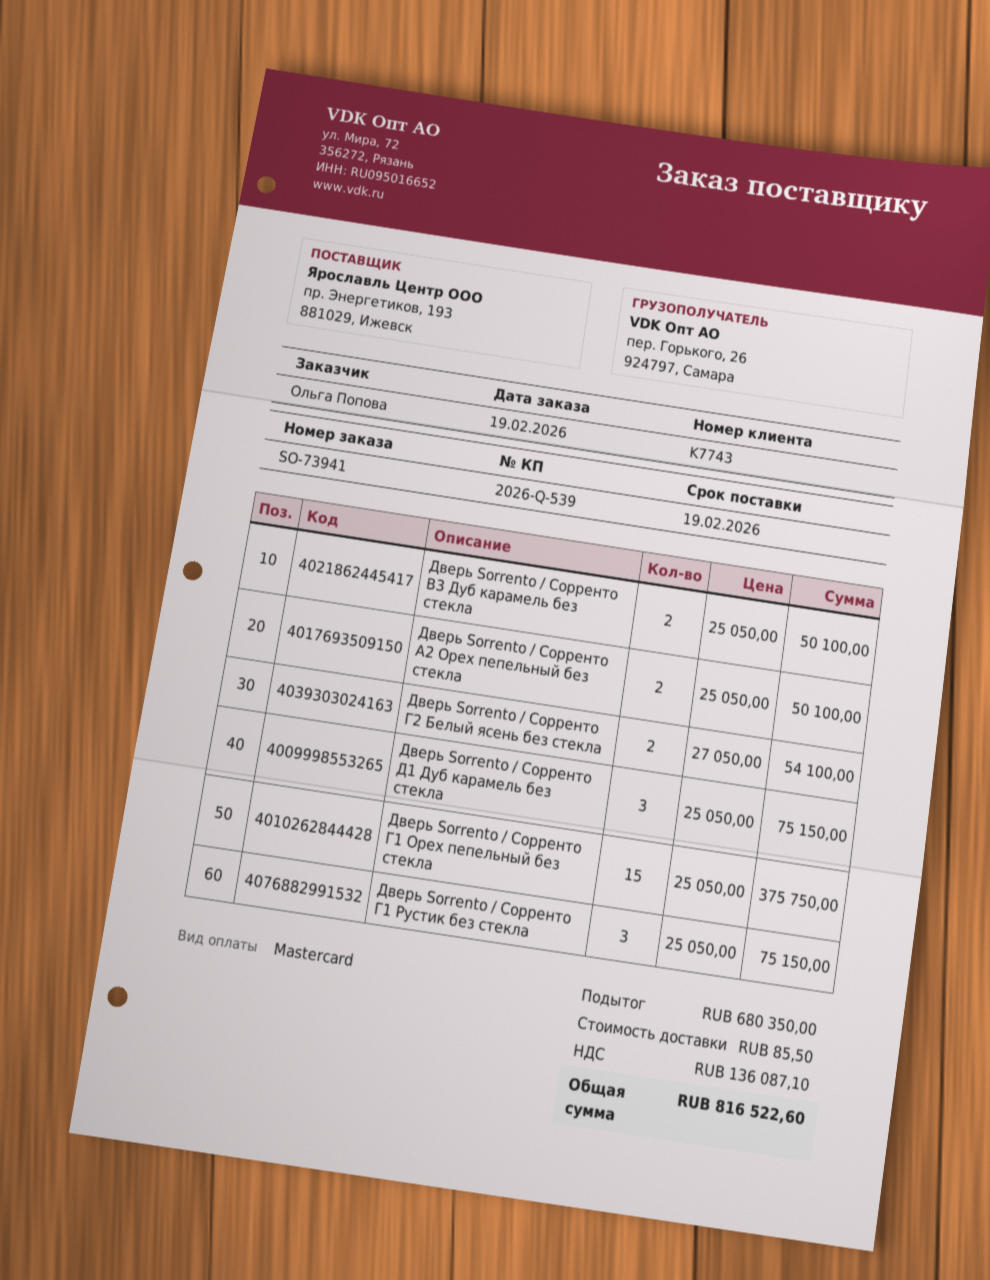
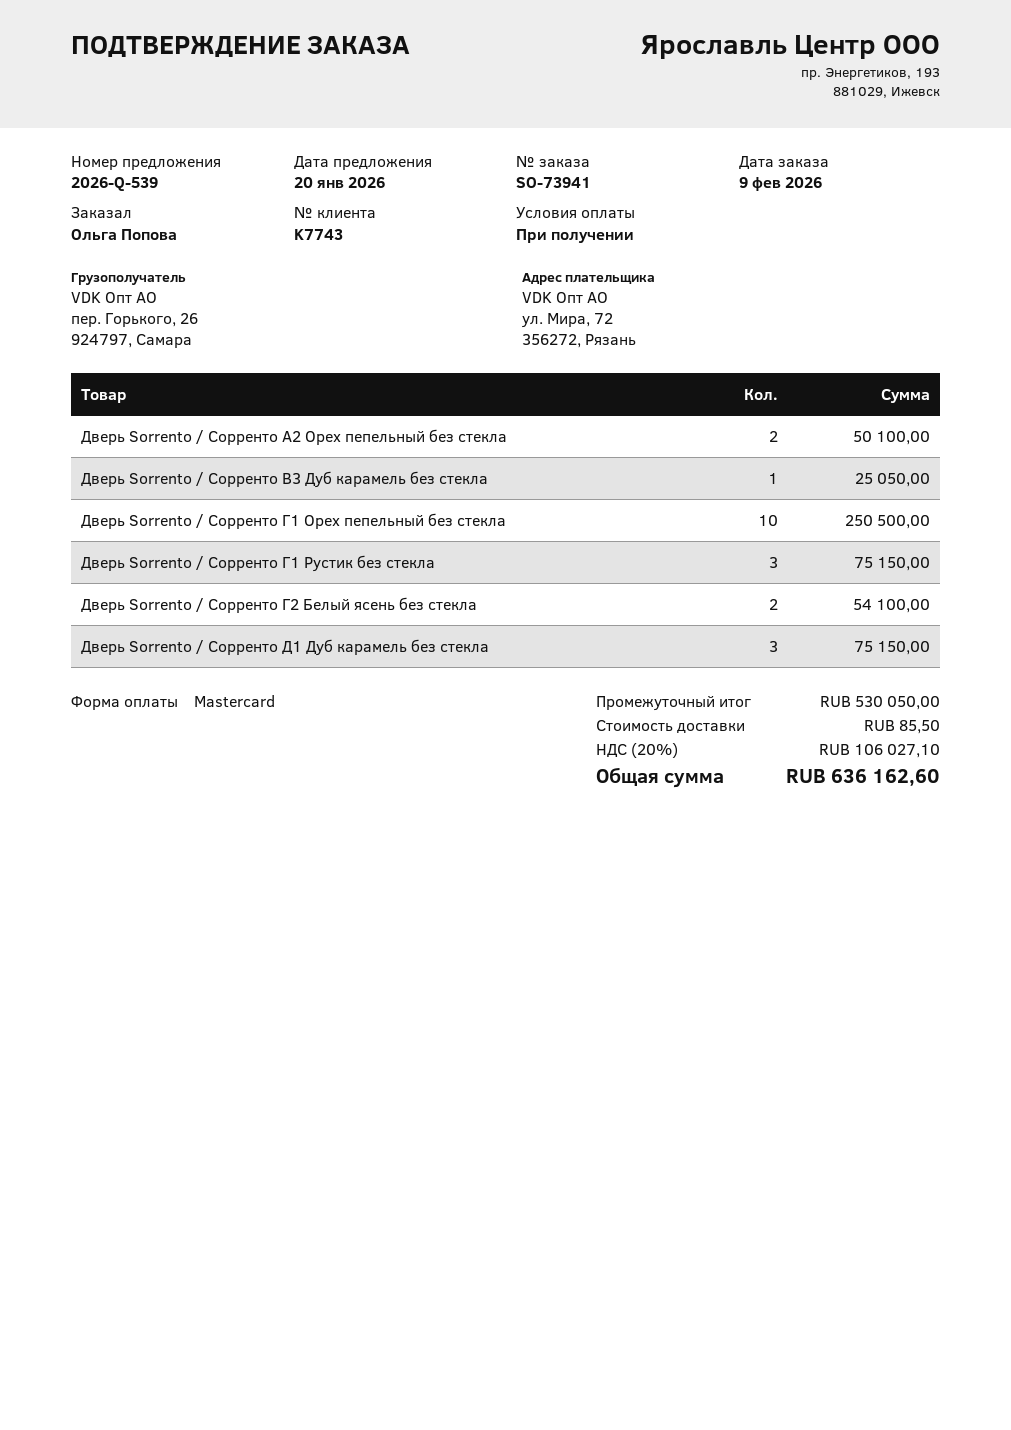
order date: 2026-02-19 -> 2026-02-09
Дверь Sorrento / Сорренто В3 Дуб карамель без стекла: 2 for 50100.00 -> 1 for 25050.00
Дверь Sorrento / Сорренто Г1 Орех пепельный без стекла: 15 for 375750.00 -> 10 for 250500.00
subtotal: 680350.00 -> 530050.00
tax: 136087.10 -> 106027.10
total: 816522.60 -> 636162.60

